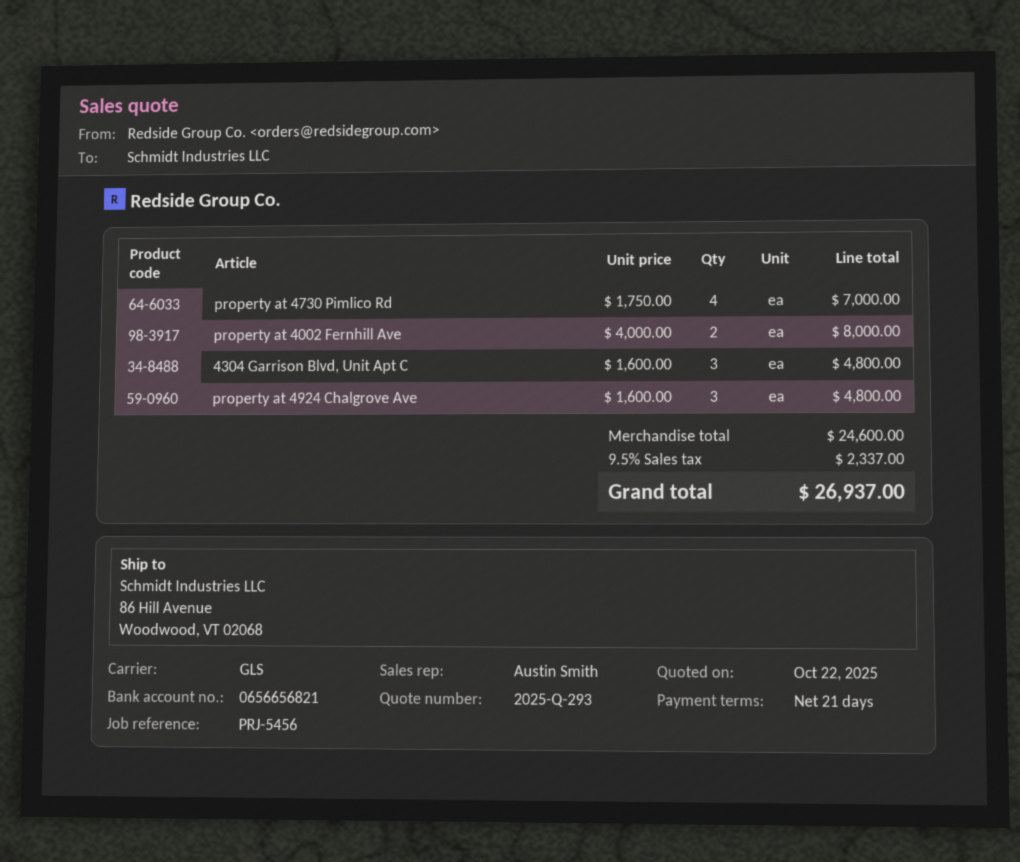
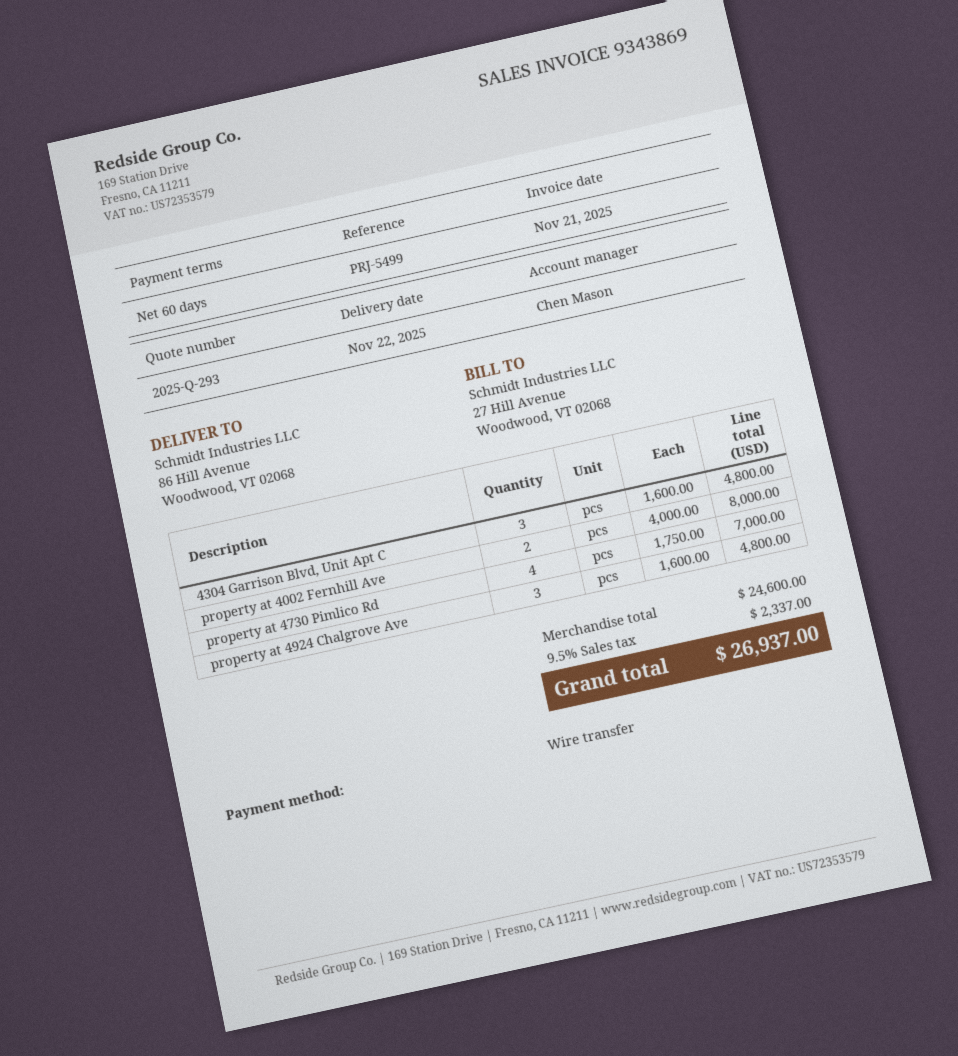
payment terms: 21 days -> 60 days
reference: PRJ-5456 -> PRJ-5499
sales rep: Austin Smith -> Chen Mason

